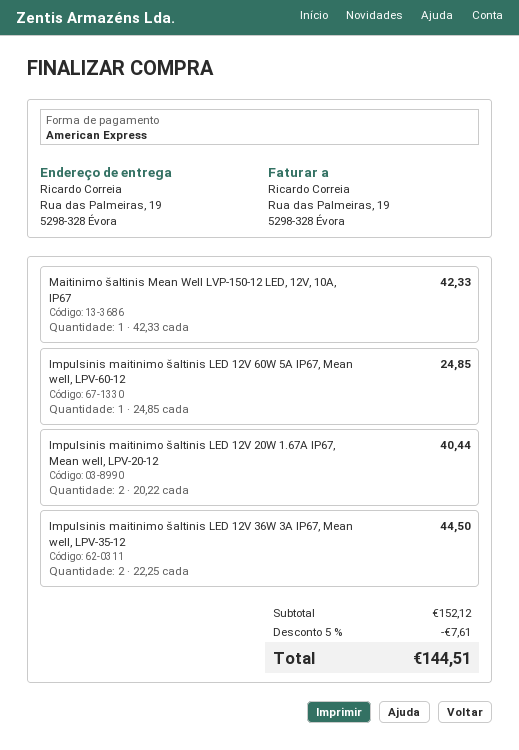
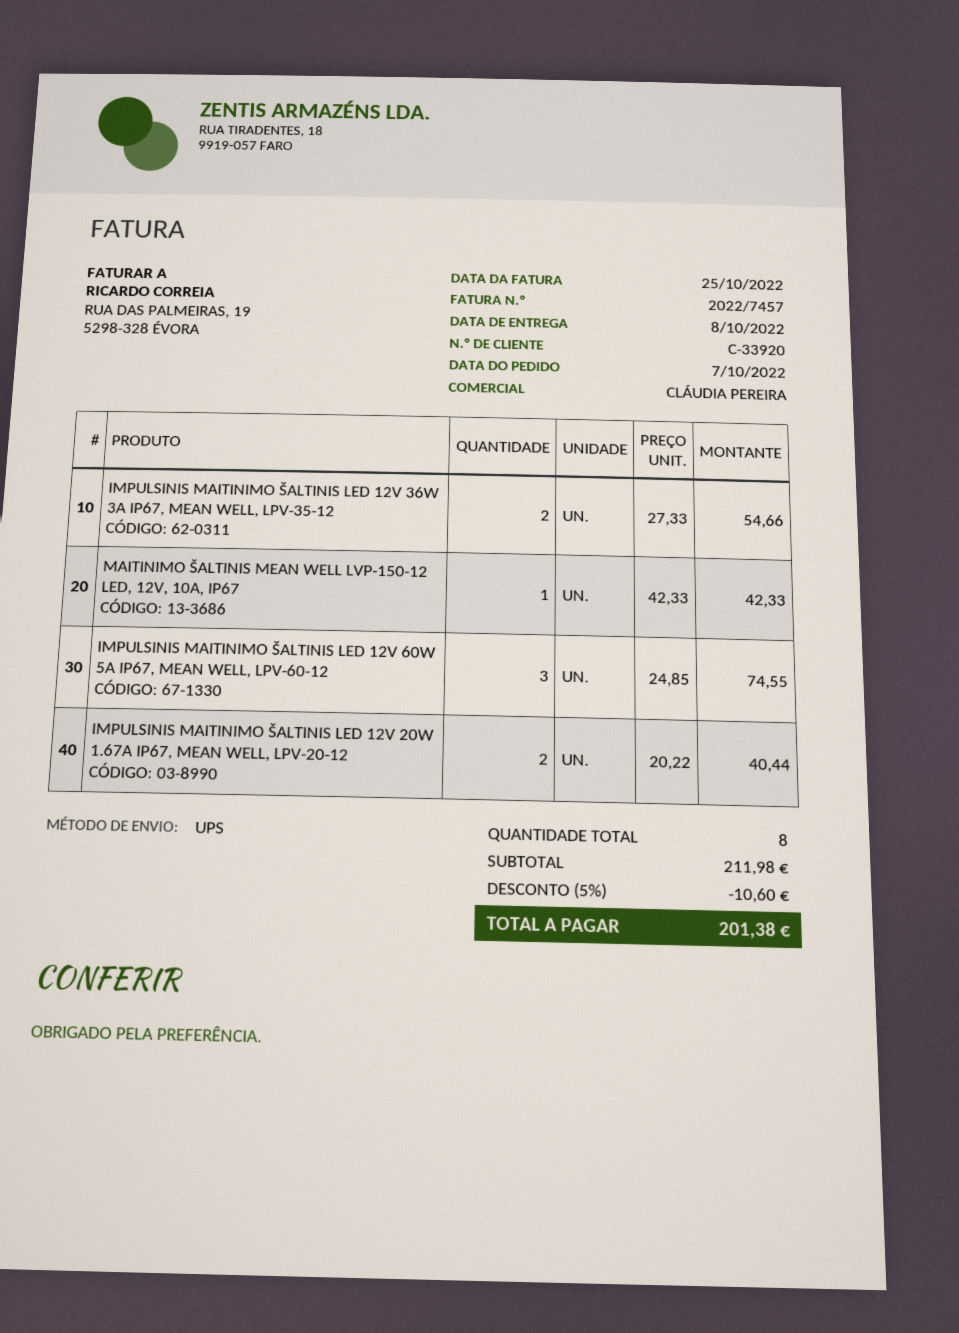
Impulsinis maitinimo šaltinis LED 12V 60W 5A IP67, Mean well, LPV-60-12: 1 x 24.85 = 24.85 -> 3 x 24.85 = 74.55
Impulsinis maitinimo šaltinis LED 12V 36W 3A IP67, Mean well, LPV-35-12: 2 x 22.25 = 44.50 -> 2 x 27.33 = 54.66
subtotal: 152.12 -> 211.98
discount: 5% = 7.61 -> 5% = 10.60
total: 144.51 -> 201.38

